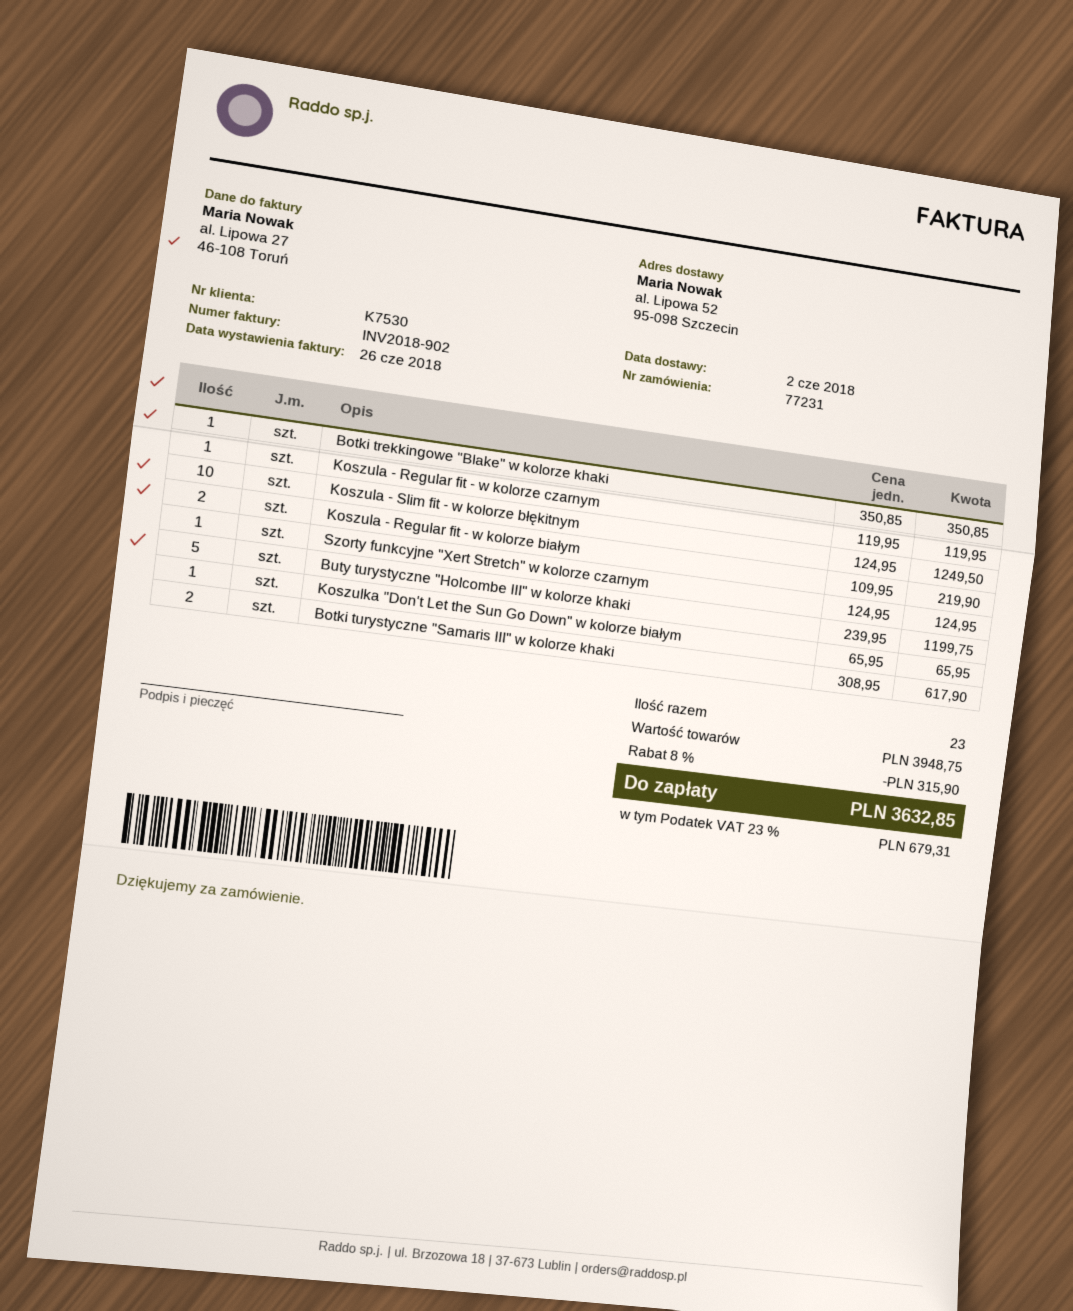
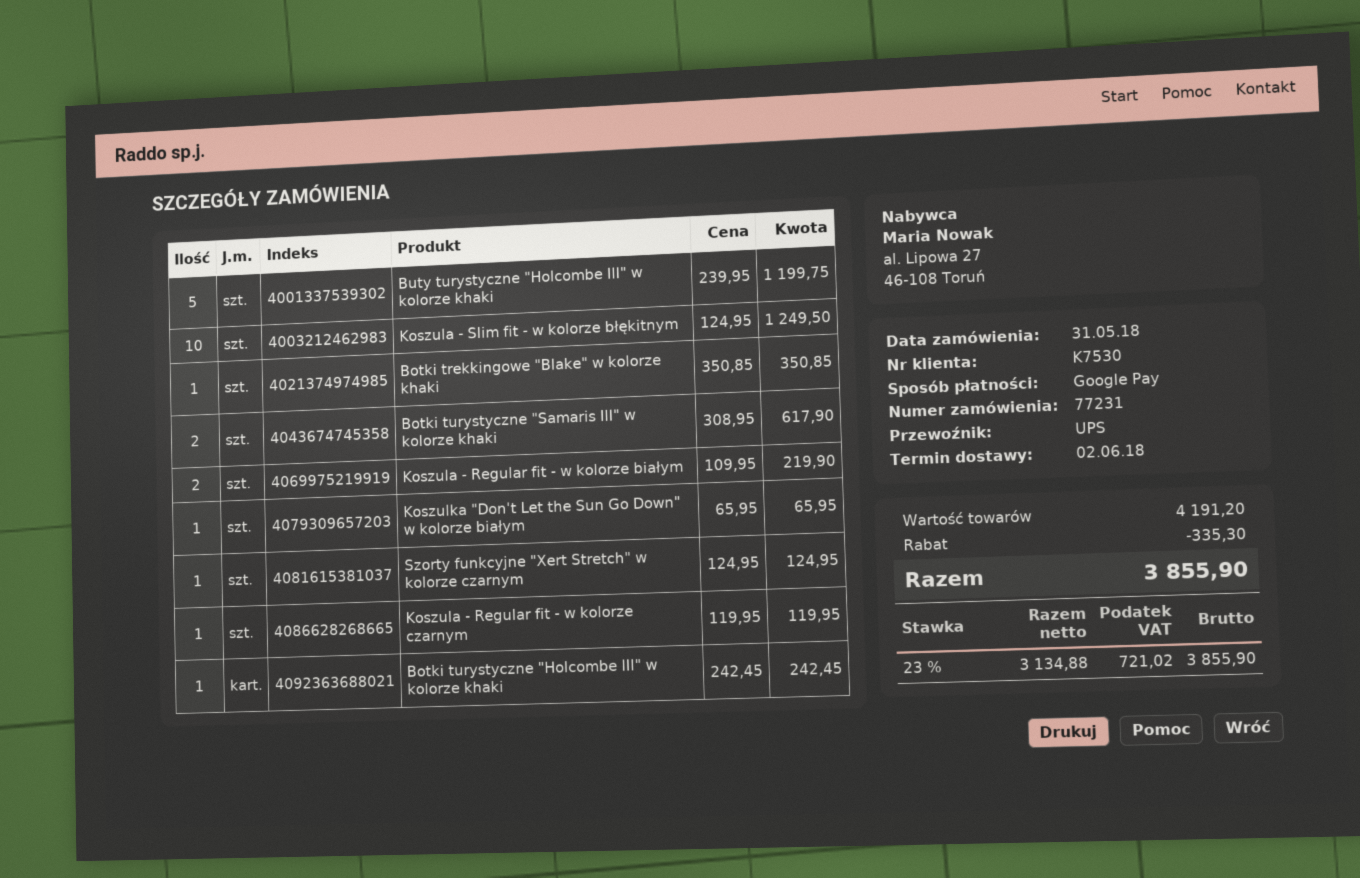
Botki turystyczne "Holcombe III" w kolorze khaki: none -> 1 x 242.45 = 242.45
subtotal: 3948.75 -> 4191.20
discount: 315.90 -> 335.30
tax: 23% = 679.31 -> 23% = 721.02
total: 3632.85 -> 3855.90

